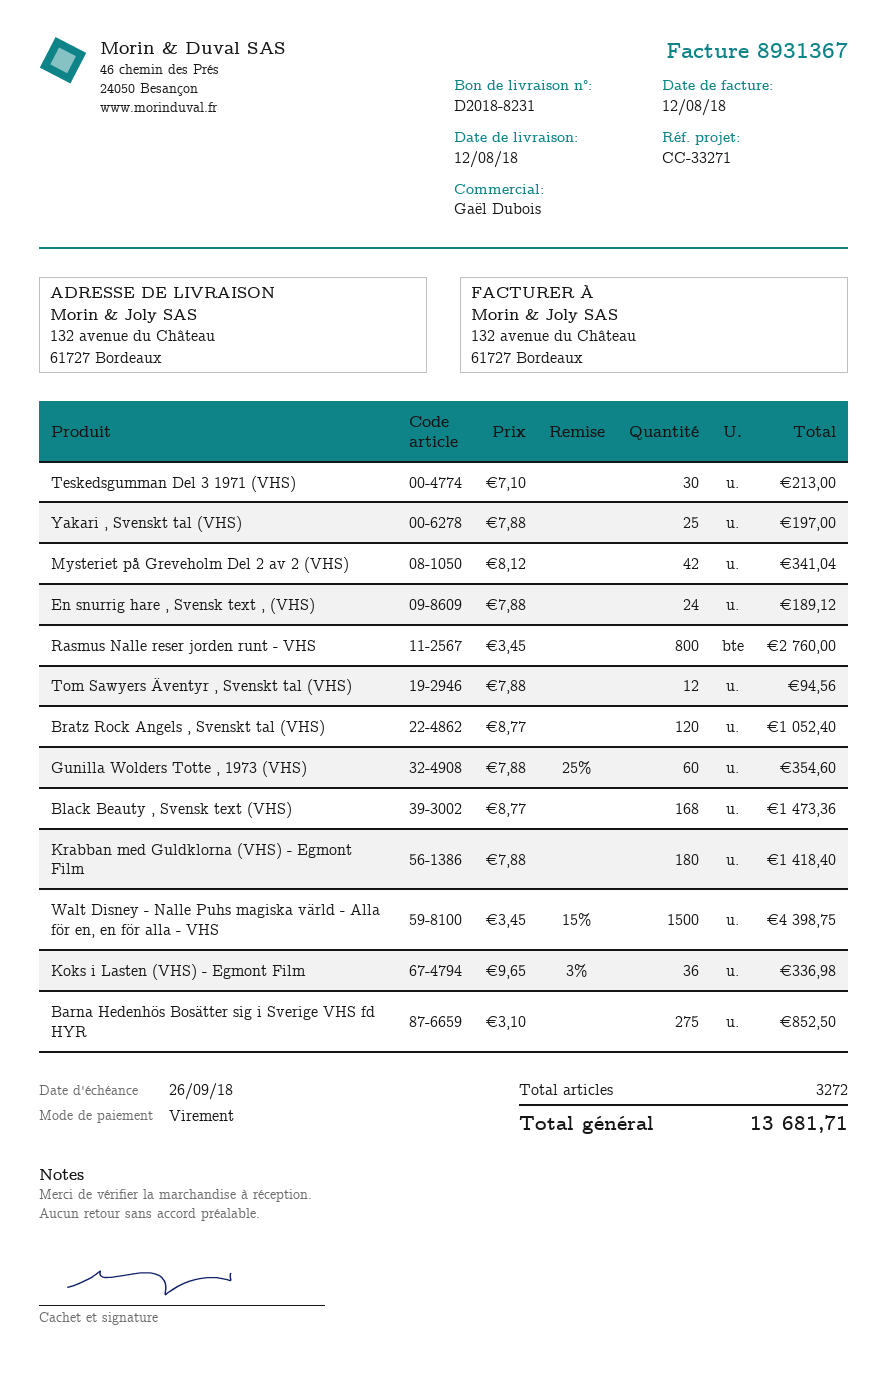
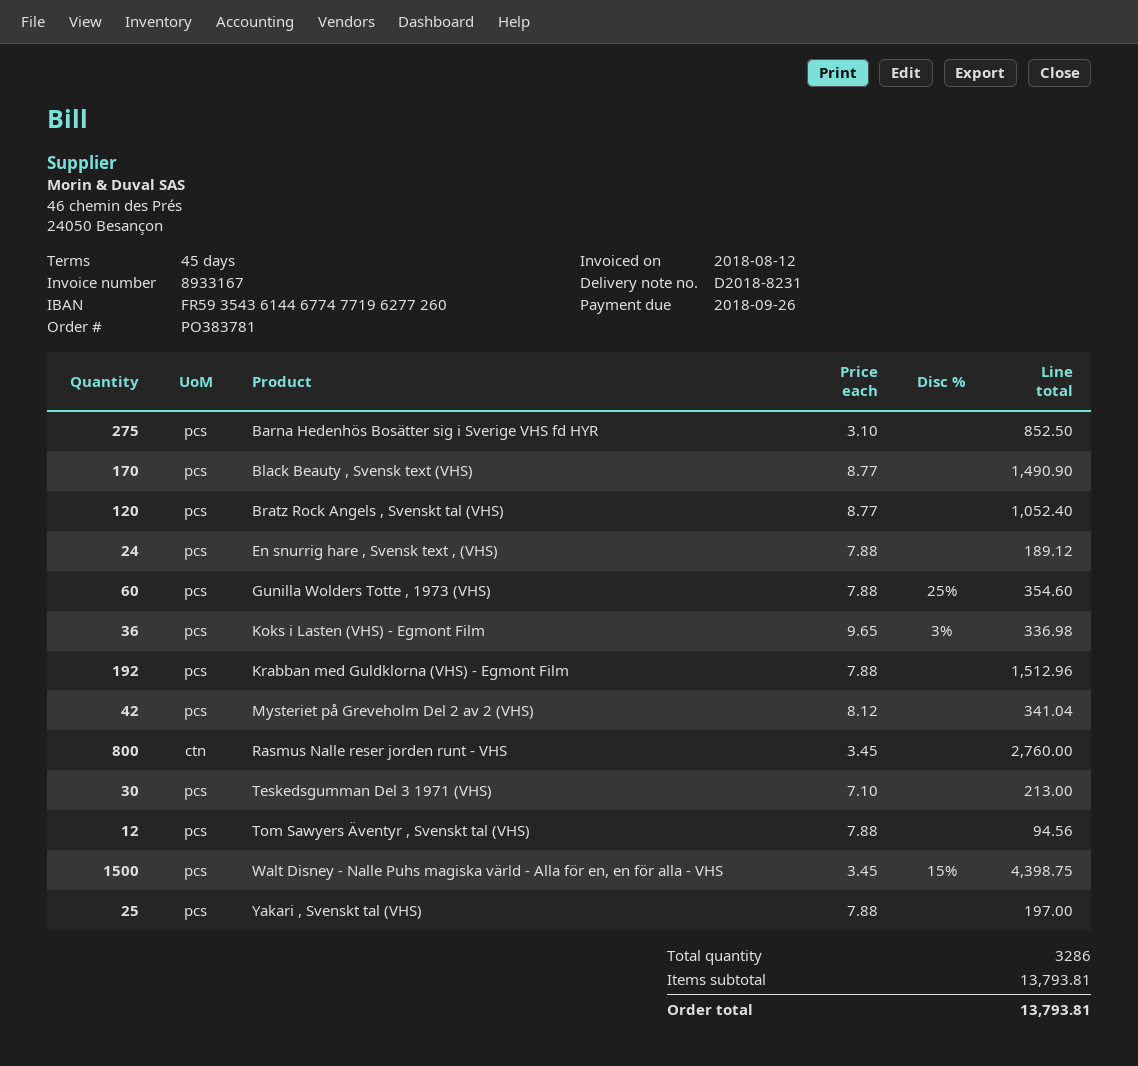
invoice number: 8931367 -> 8933167
Black Beauty , Svensk text (VHS): 168 x 8.77 = 1473.36 -> 170 x 8.77 = 1490.90
Krabban med Guldklorna (VHS) - Egmont Film: 180 x 7.88 = 1418.40 -> 192 x 7.88 = 1512.96
total quantity: 3272 -> 3286
total: 13681.71 -> 13793.81

